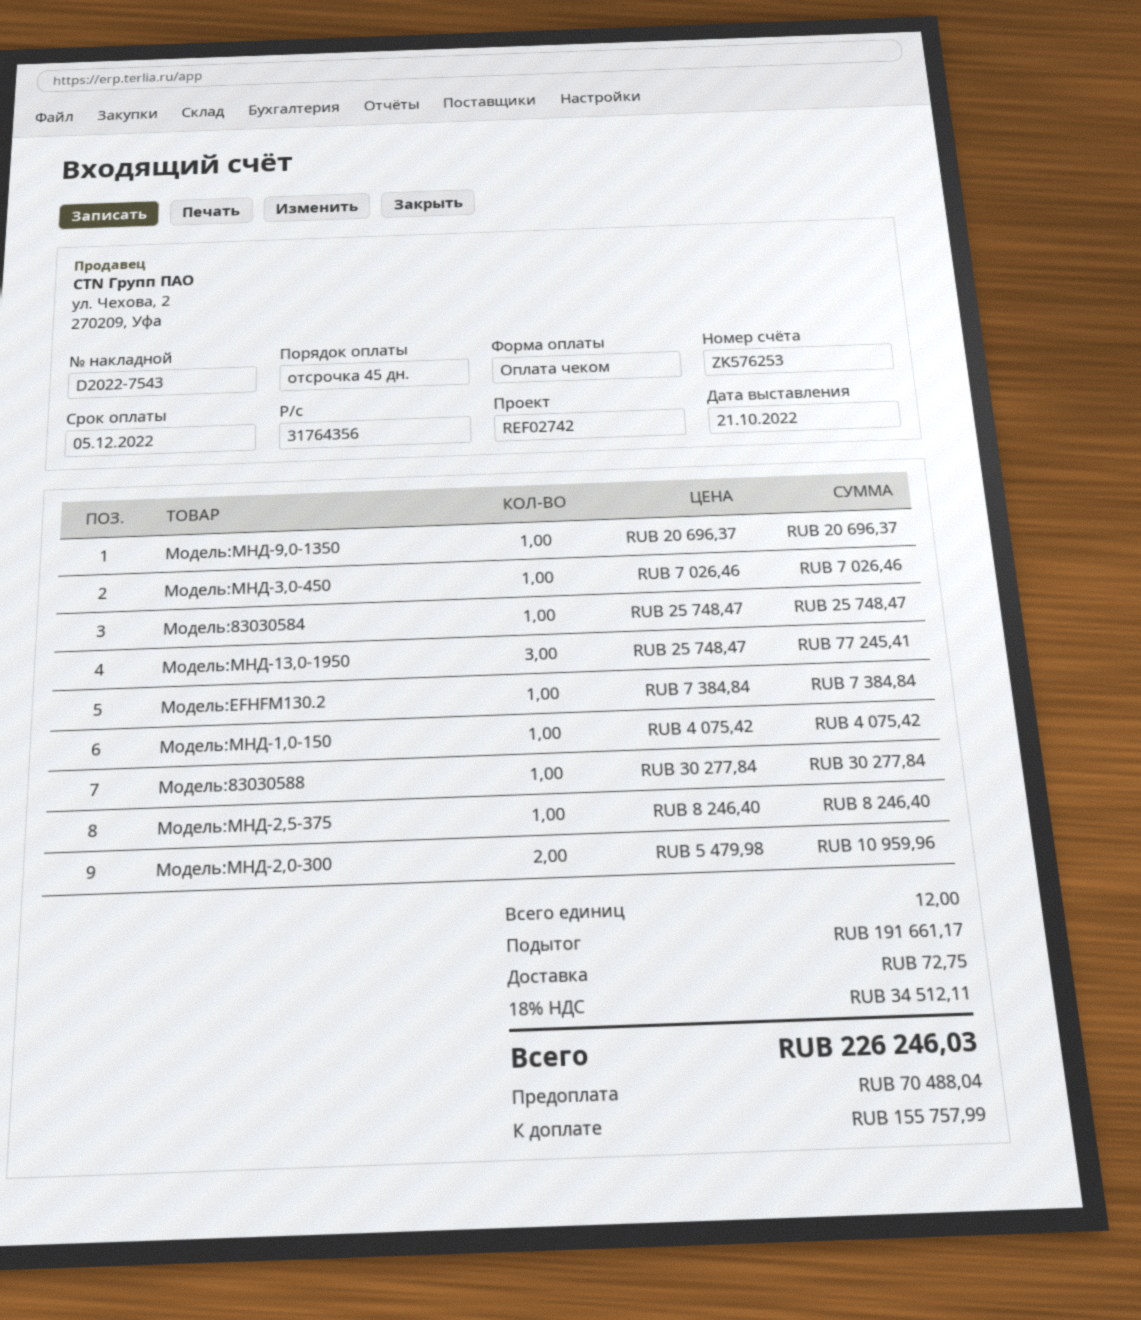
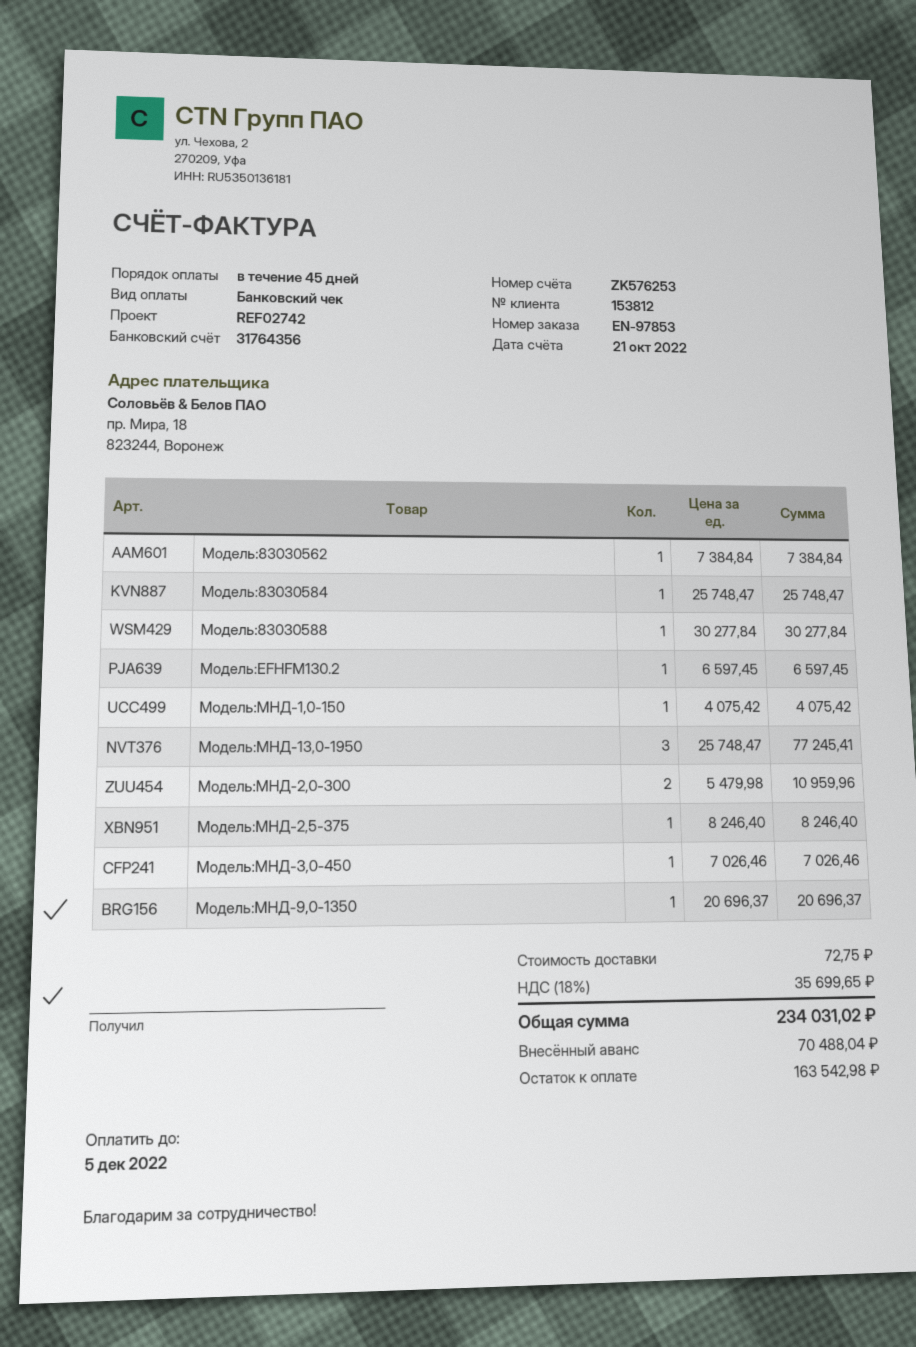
Модель:EFHFM130.2: 1 x 7384.84 = 7384.84 -> 1 x 6597.45 = 6597.45
Модель:83030562: none -> 1 x 7384.84 = 7384.84
tax: 18% = 34512.11 -> 18% = 35699.65
total: 226246.03 -> 234031.02
balance: 155757.99 -> 163542.98

